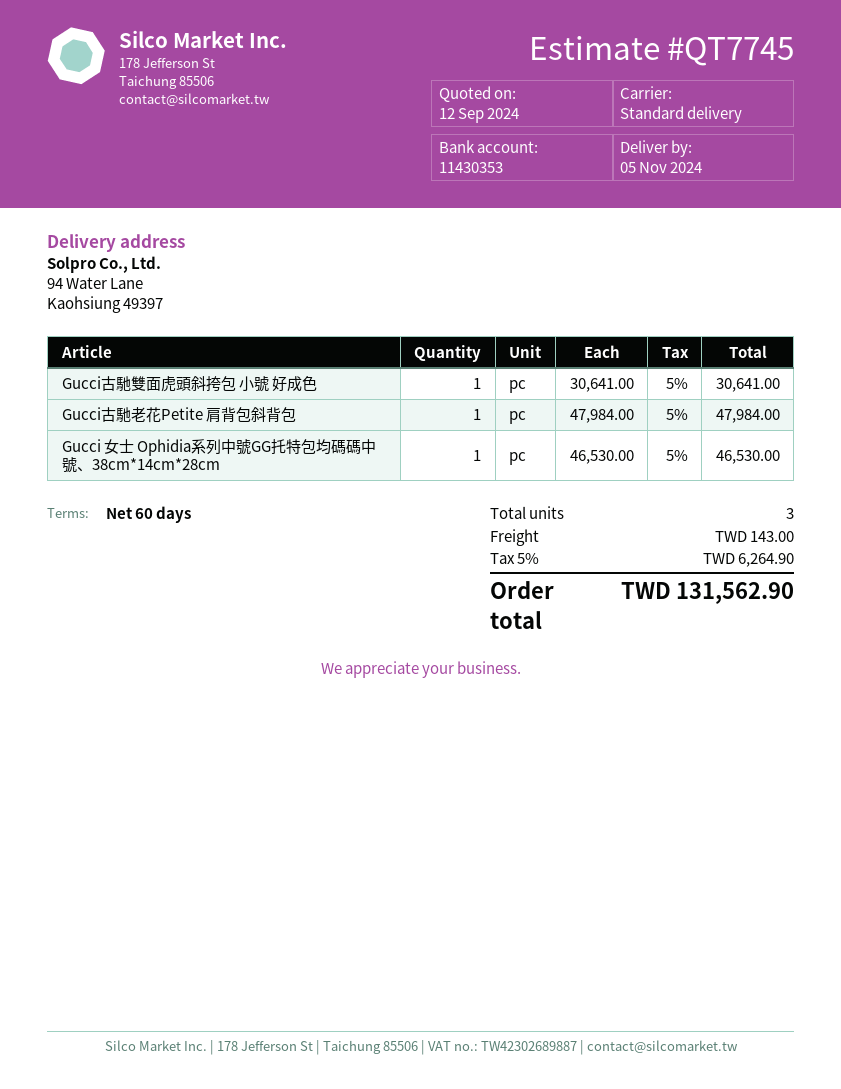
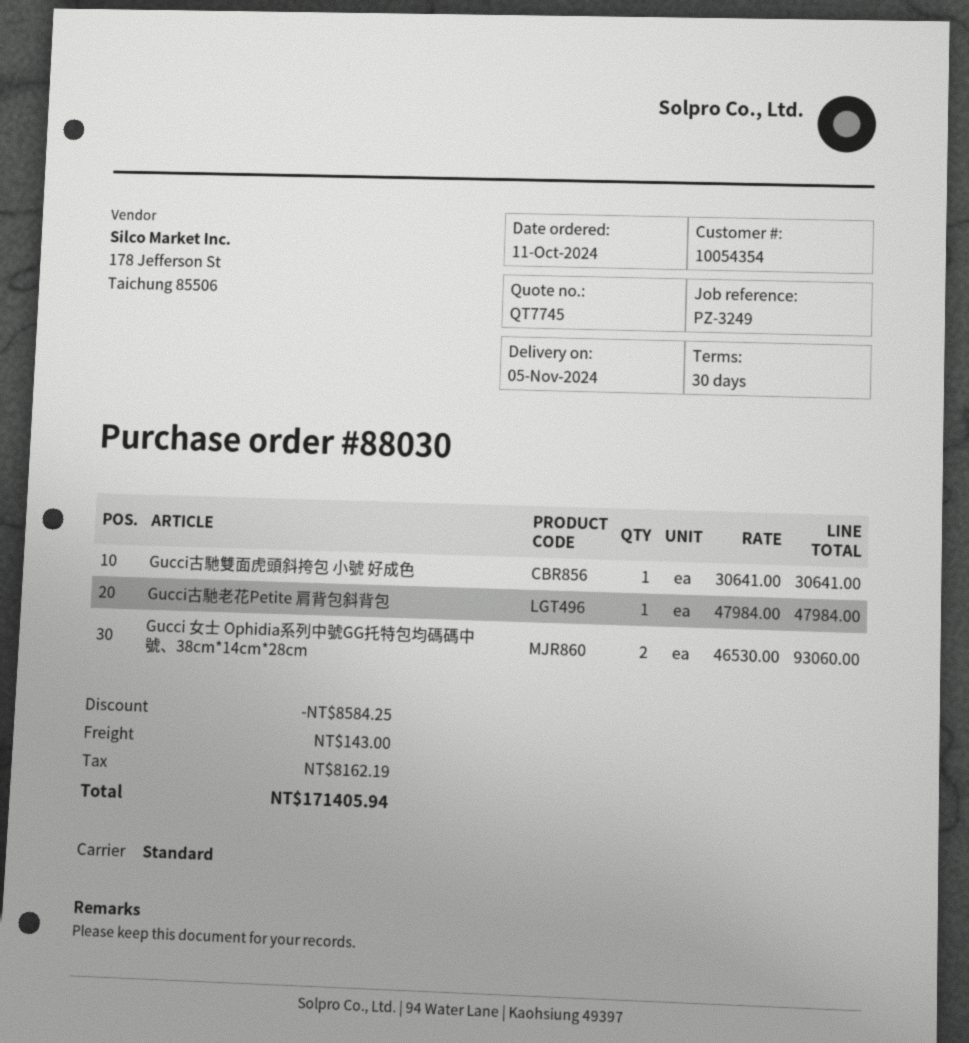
payment terms: 60 days -> 30 days
Gucci 女士 Ophidia系列中號GG托特包均碼碼中號、38cm*14cm*28cm: 1 x 46530.00 = 46530.00 -> 2 x 46530.00 = 93060.00
discount: none -> 8584.25
tax: 6264.90 -> 8162.19
total: 131562.90 -> 171405.94

